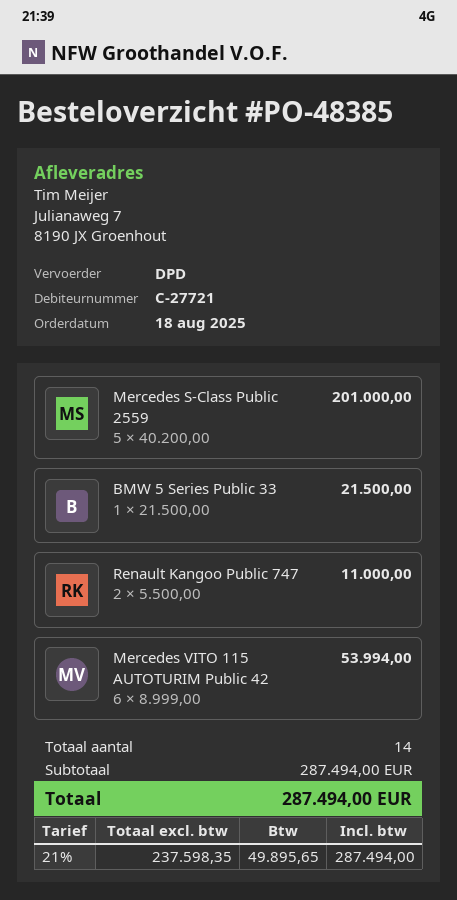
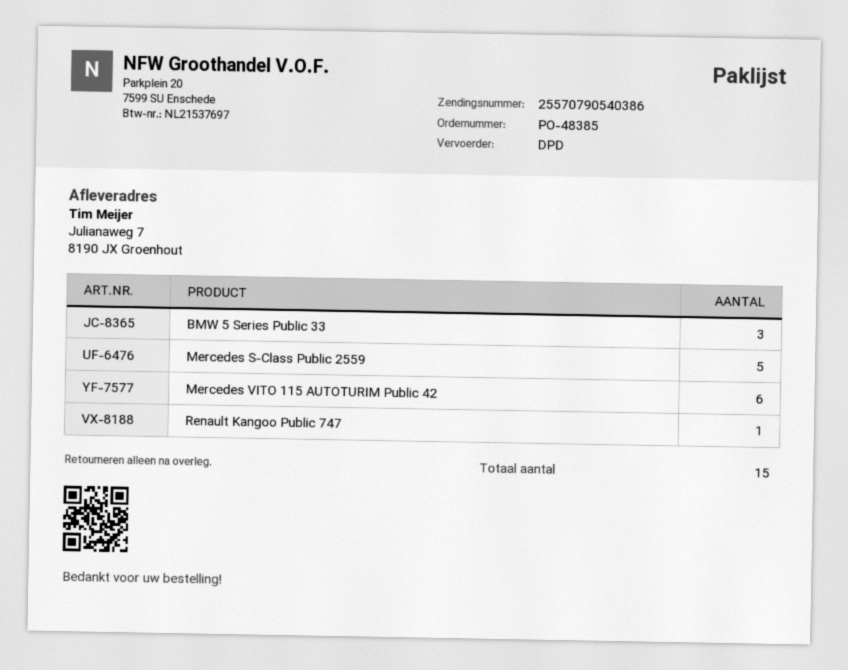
BMW 5 Series Public 33: 1 -> 3
Renault Kangoo Public 747: 2 -> 1
total quantity: 14 -> 15

